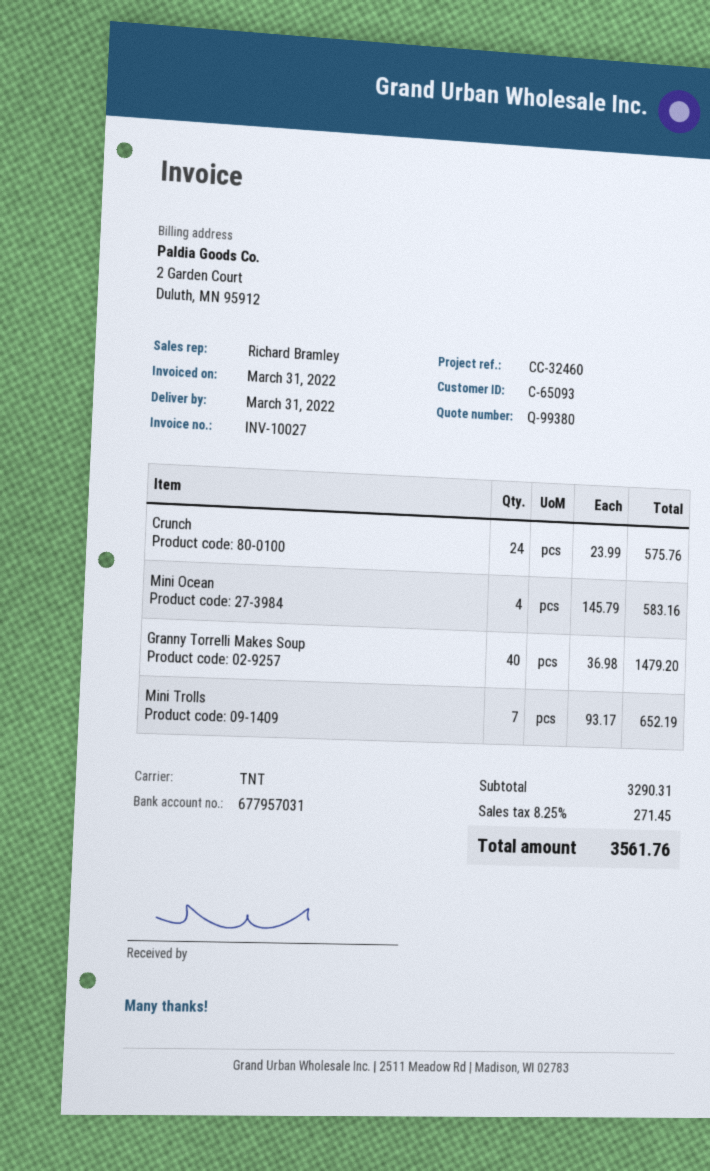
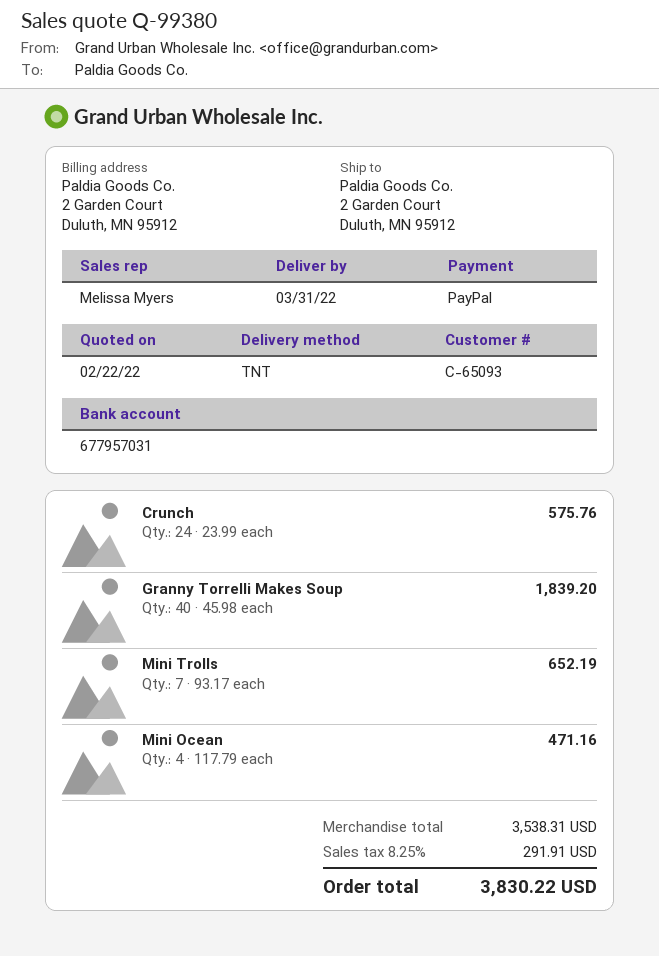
sales rep: Richard Bramley -> Melissa Myers
Mini Ocean: 4 x 145.79 = 583.16 -> 4 x 117.79 = 471.16
Granny Torrelli Makes Soup: 40 x 36.98 = 1479.20 -> 40 x 45.98 = 1839.20
subtotal: 3290.31 -> 3538.31
tax: 8.25% = 271.45 -> 8.25% = 291.91
total: 3561.76 -> 3830.22

